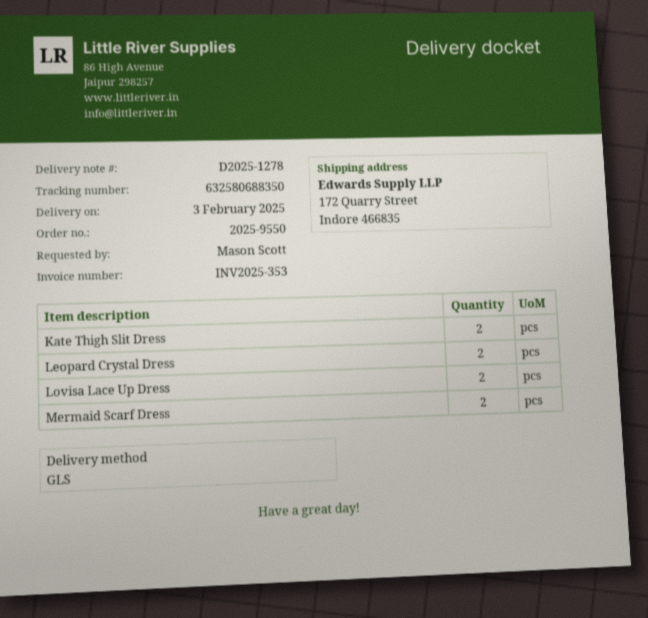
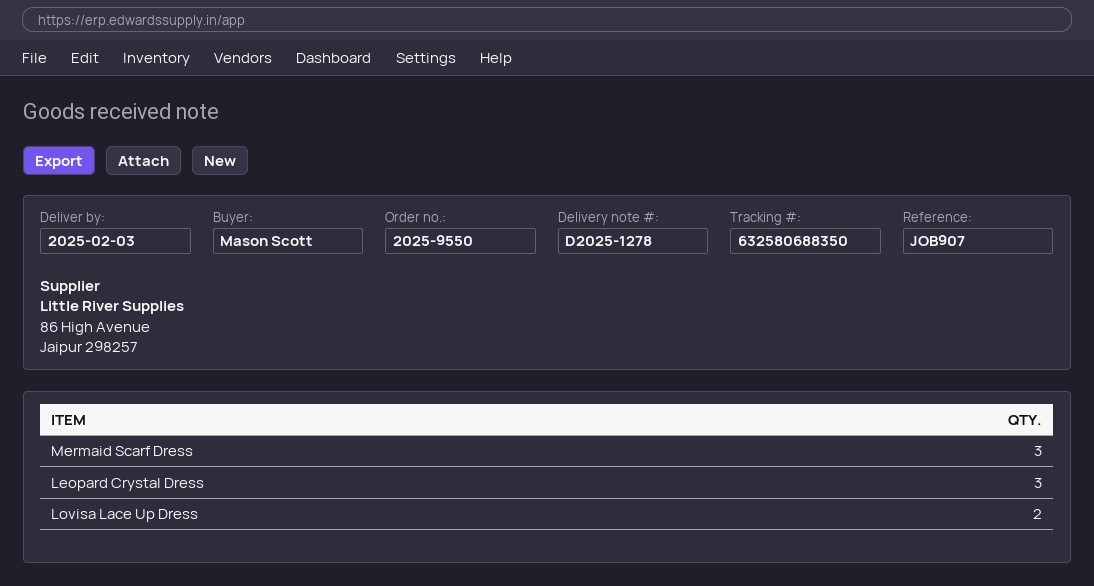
Kate Thigh Slit Dress: 2 -> none
Leopard Crystal Dress: 2 -> 3
Mermaid Scarf Dress: 2 -> 3

